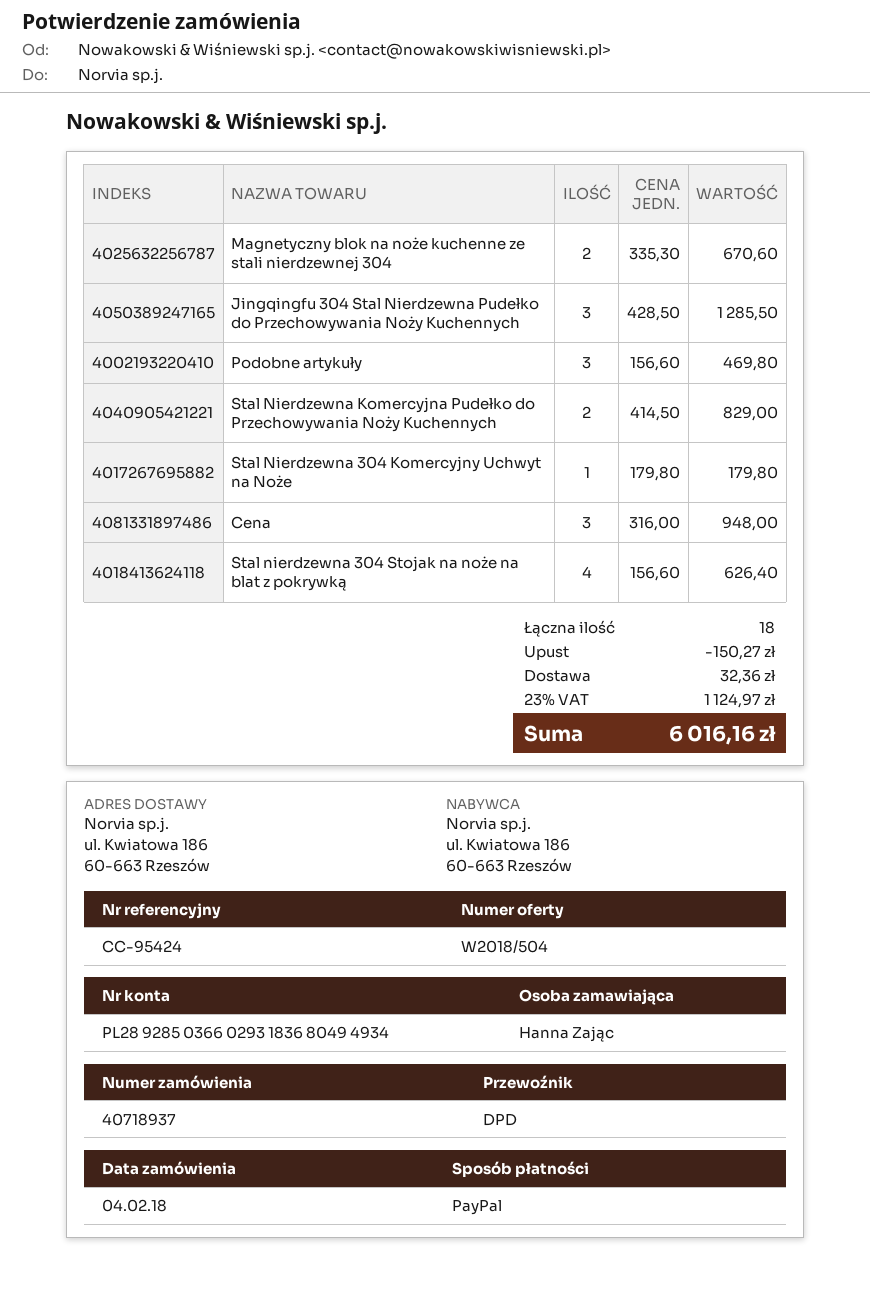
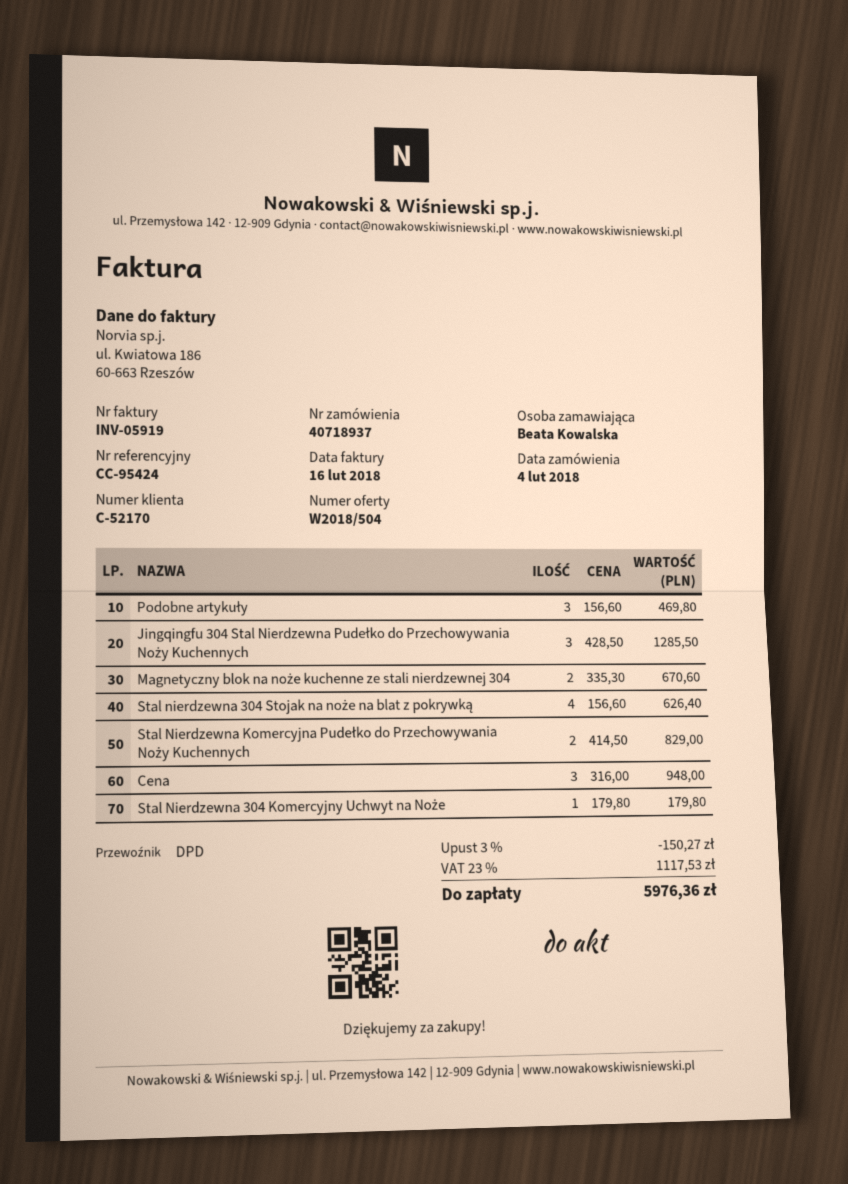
ordered by: Hanna Zając -> Beata Kowalska
shipping: 32.36 -> none
tax: 23% = 1124.97 -> 23% = 1117.53
total: 6016.16 -> 5976.36

